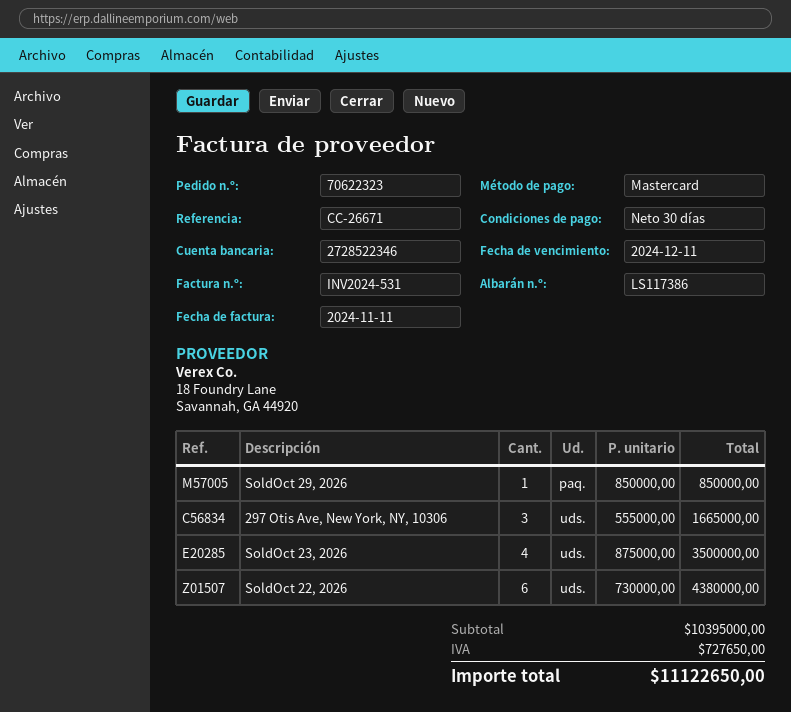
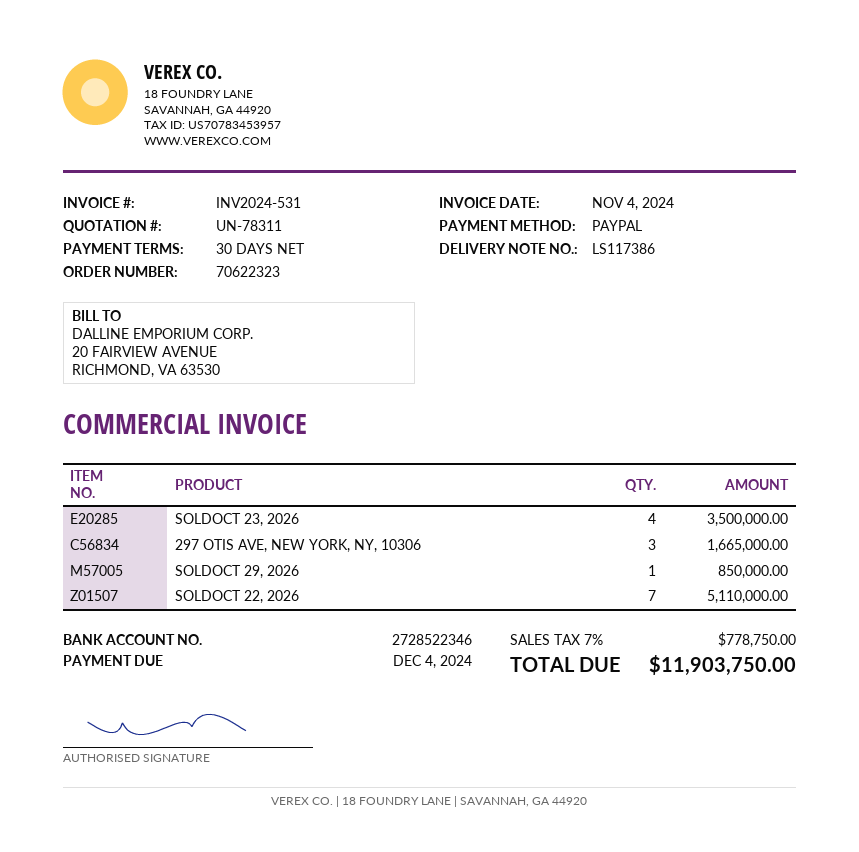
invoice date: 2024-11-11 -> 2024-11-04
due date: 2024-12-11 -> 2024-12-04
payment method: Mastercard -> PayPal
SoldOct 22, 2026: 6 for 4380000.00 -> 7 for 5110000.00
tax: 727650.00 -> 778750.00
total: 11122650.00 -> 11903750.00

